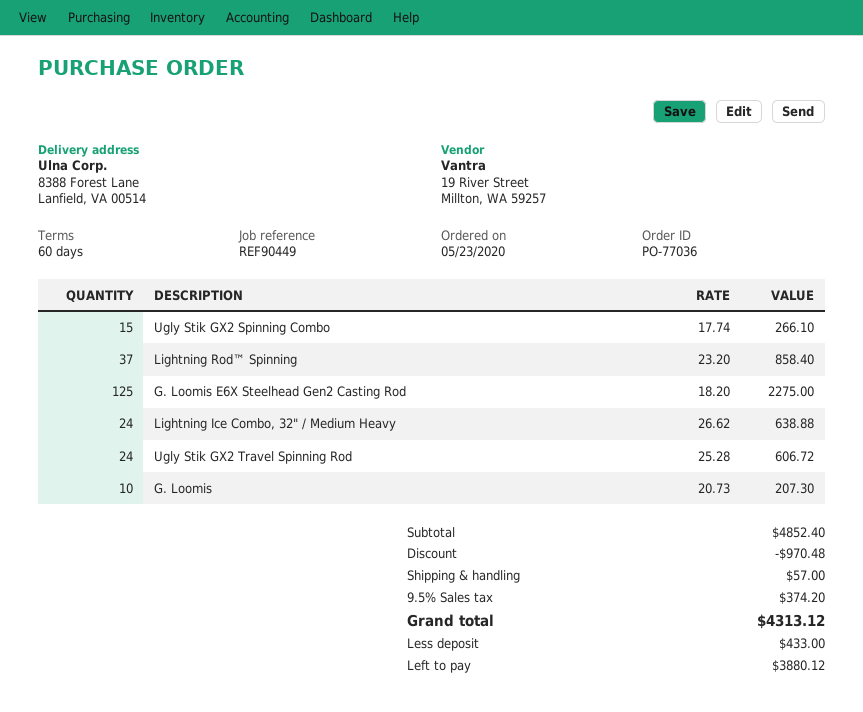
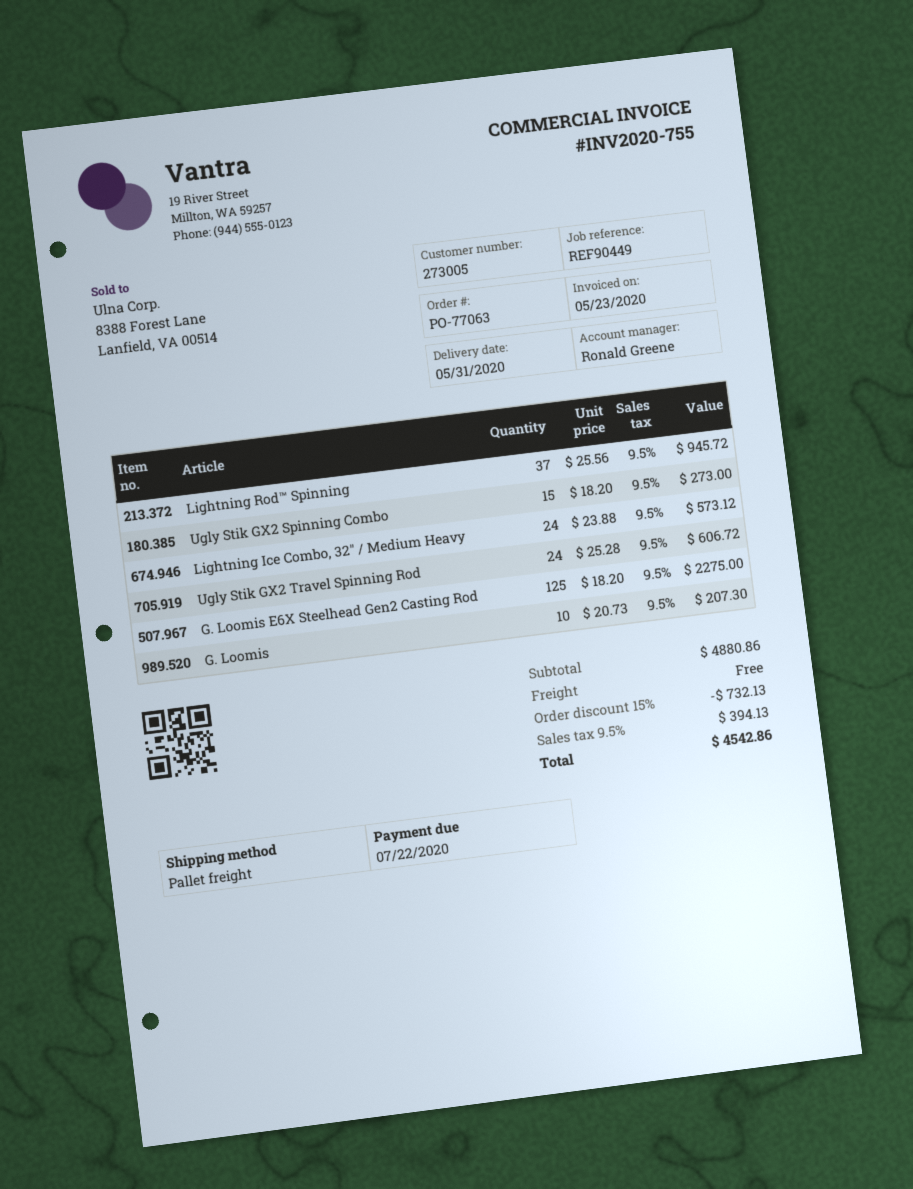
order number: PO-77036 -> PO-77063
Ugly Stik GX2 Spinning Combo: 15 x 17.74 = 266.10 -> 15 x 18.20 = 273.00
Lightning Rod™ Spinning: 37 x 23.20 = 858.40 -> 37 x 25.56 = 945.72
Lightning Ice Combo, 32" / Medium Heavy: 24 x 26.62 = 638.88 -> 24 x 23.88 = 573.12
subtotal: 4852.40 -> 4880.86
discount: 970.48 -> 732.13
shipping: 57.00 -> 0.00
tax: 9.5% = 374.20 -> 9.5% = 394.13
total: 4313.12 -> 4542.86

